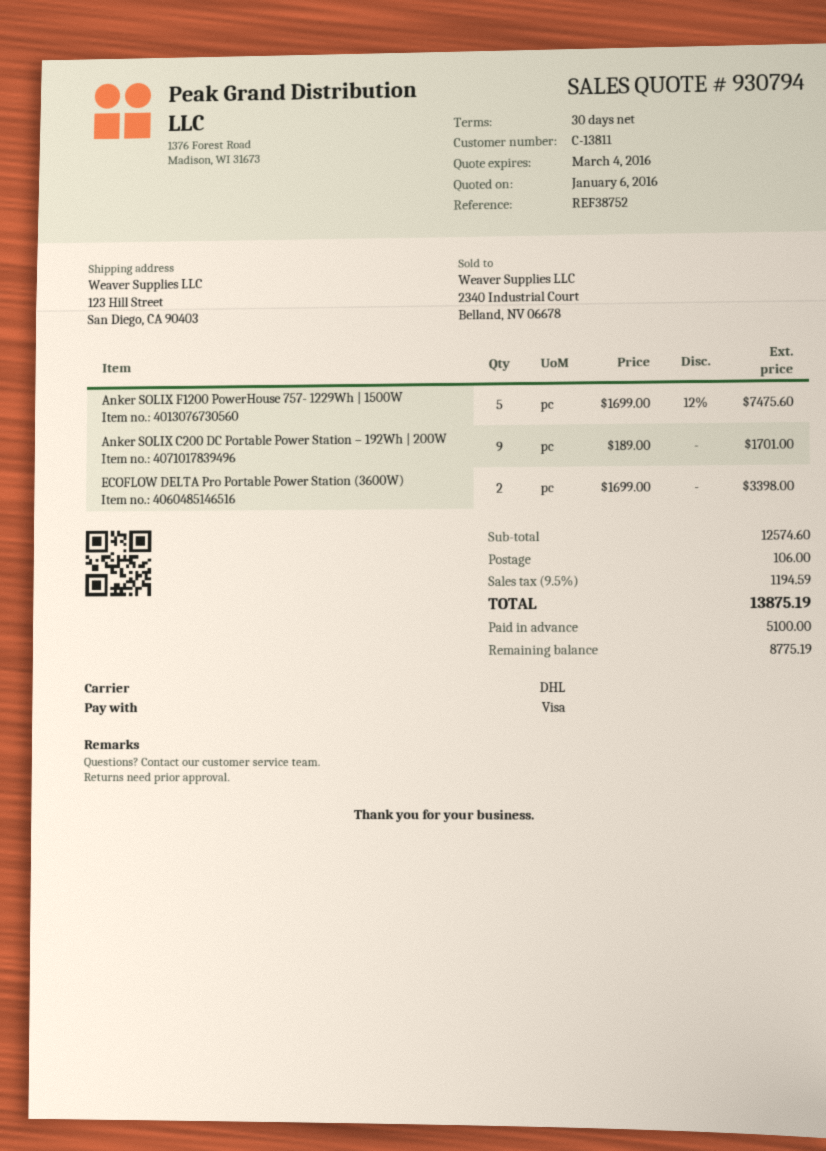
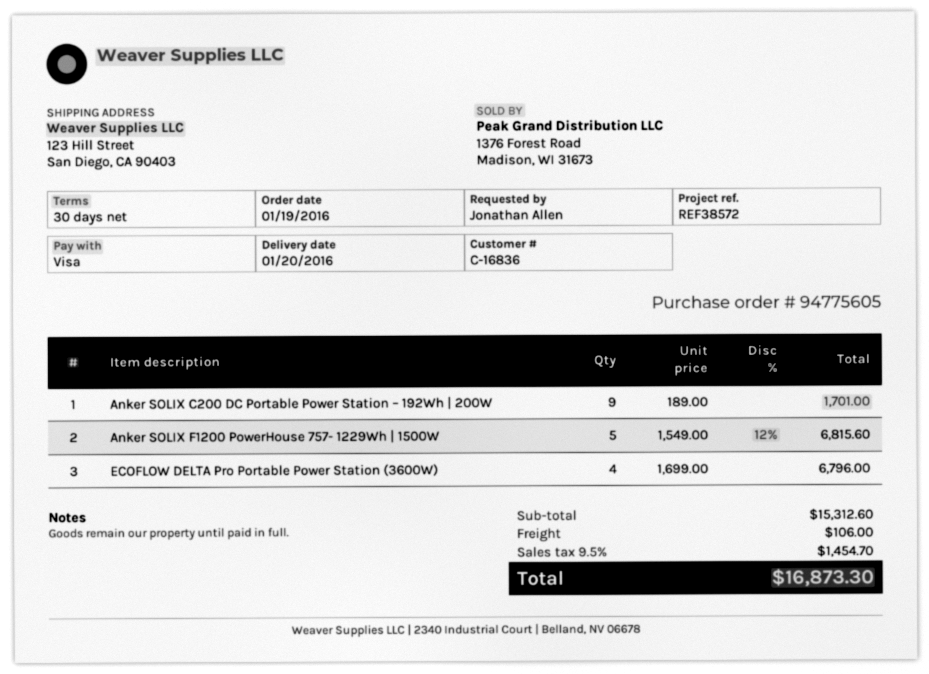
customer number: C-13811 -> C-16836
reference: REF38752 -> REF38572
Anker SOLIX F1200 PowerHouse 757- 1229Wh | 1500W: 5 x 1699.00 - 12% = 7475.60 -> 5 x 1549.00 - 12% = 6815.60
ECOFLOW DELTA Pro Portable Power Station (3600W): 2 x 1699.00 = 3398.00 -> 4 x 1699.00 = 6796.00
subtotal: 12574.60 -> 15312.60
tax: 9.5% = 1194.59 -> 9.5% = 1454.70
total: 13875.19 -> 16873.30

